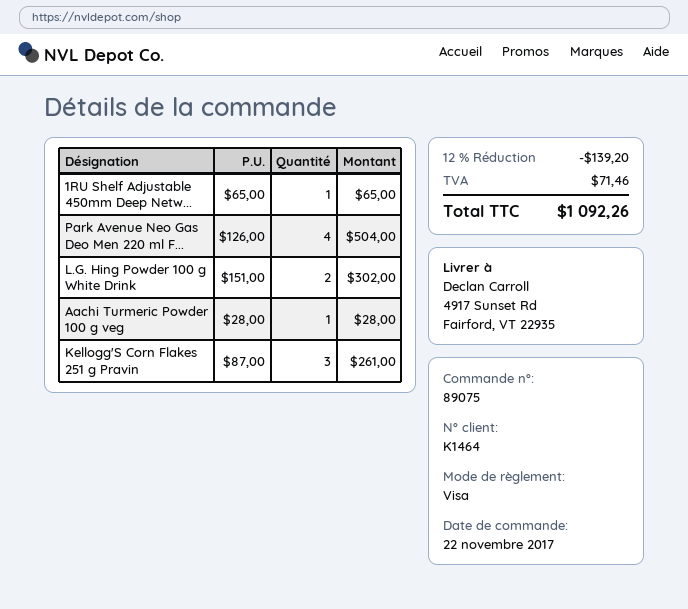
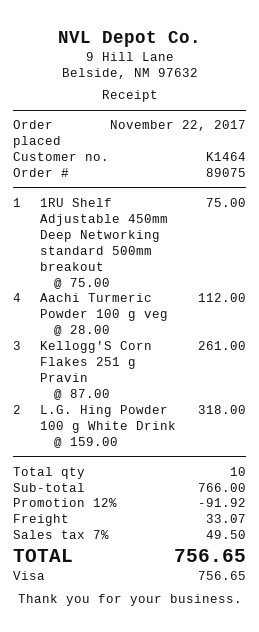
1RU Shelf Adjustable 450mm Deep Netw...: 1 x 65.00 = 65.00 -> 1 x 75.00 = 75.00
Park Avenue Neo Gas Deo Men 220 ml F...: 4 x 126.00 = 504.00 -> none
L.G. Hing Powder 100 g White Drink: 2 x 151.00 = 302.00 -> 2 x 159.00 = 318.00
Aachi Turmeric Powder 100 g veg: 1 x 28.00 = 28.00 -> 4 x 28.00 = 112.00
discount: 12% = 139.20 -> 12% = 91.92
shipping: none -> 33.07
tax: 71.46 -> 49.50
total: 1092.26 -> 756.65

